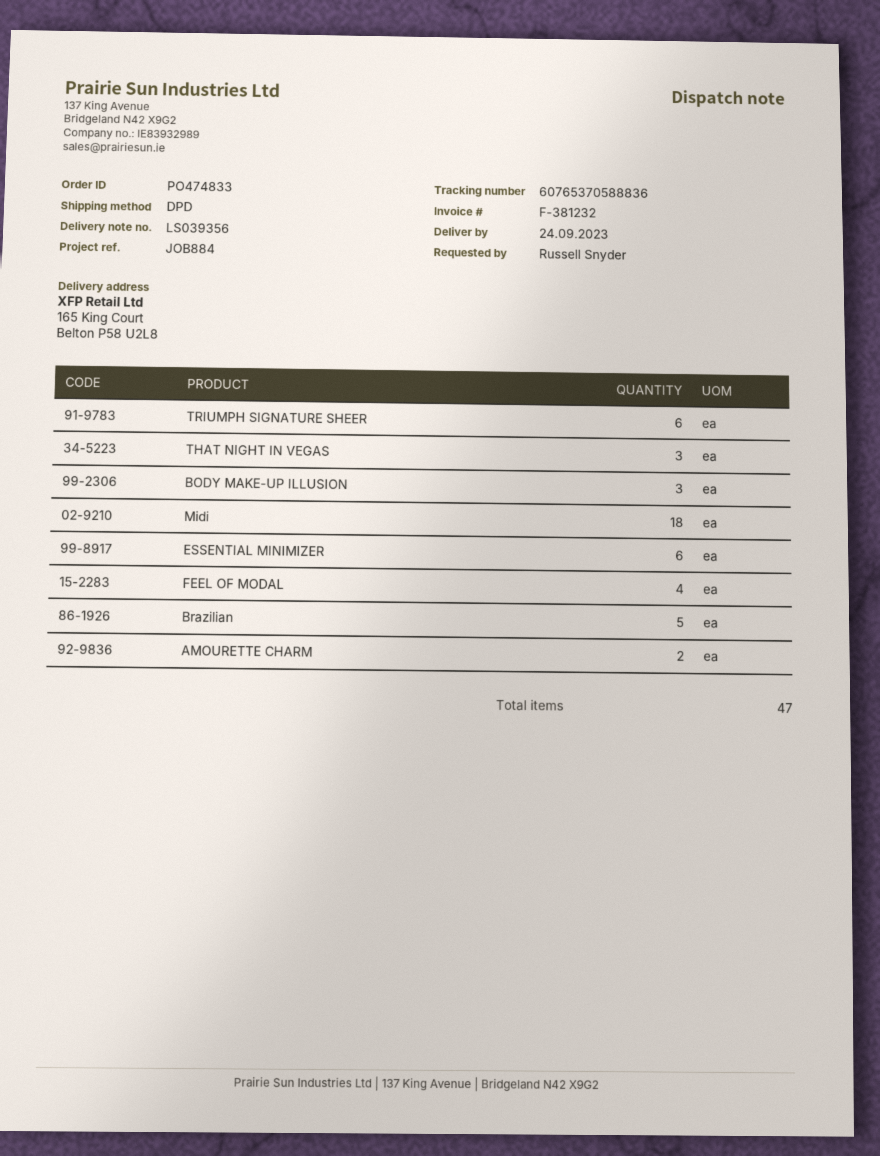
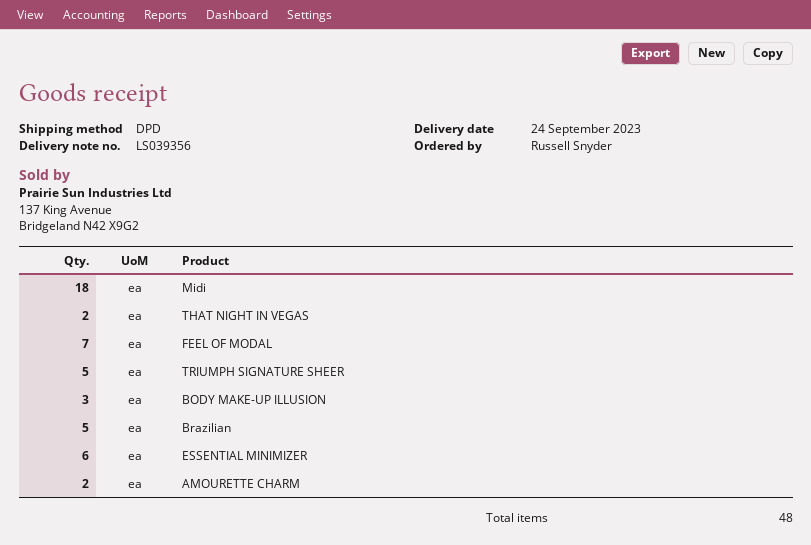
TRIUMPH SIGNATURE SHEER: 6 -> 5
THAT NIGHT IN VEGAS: 3 -> 2
FEEL OF MODAL: 4 -> 7
total quantity: 47 -> 48

